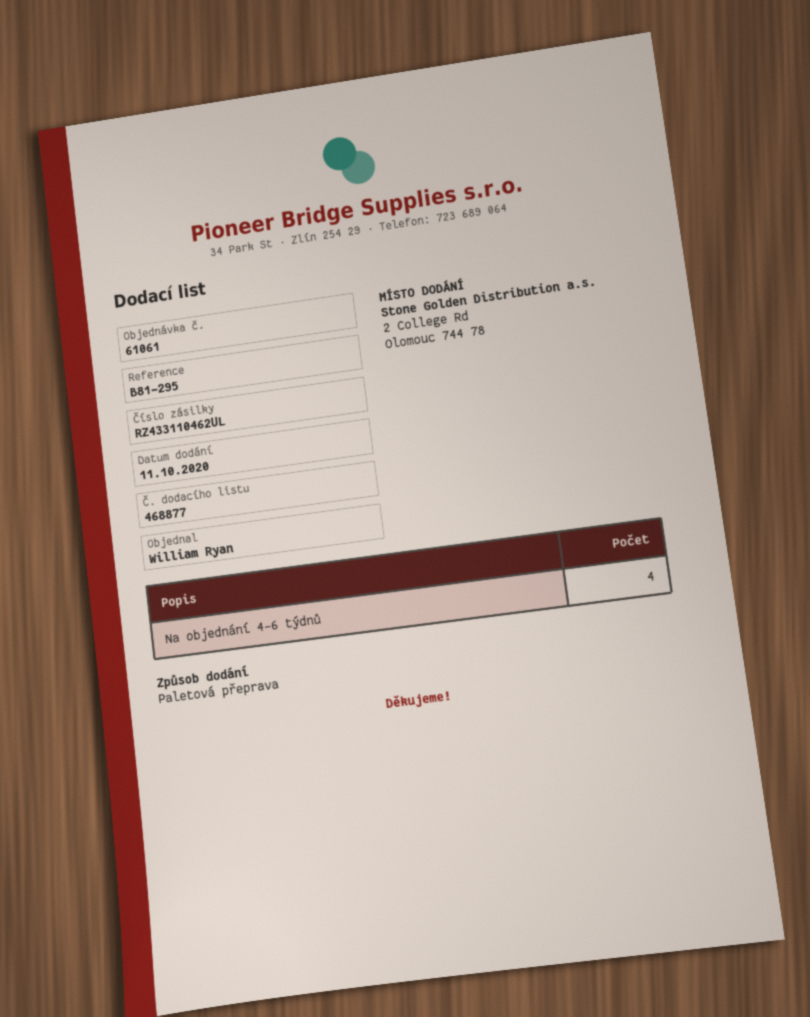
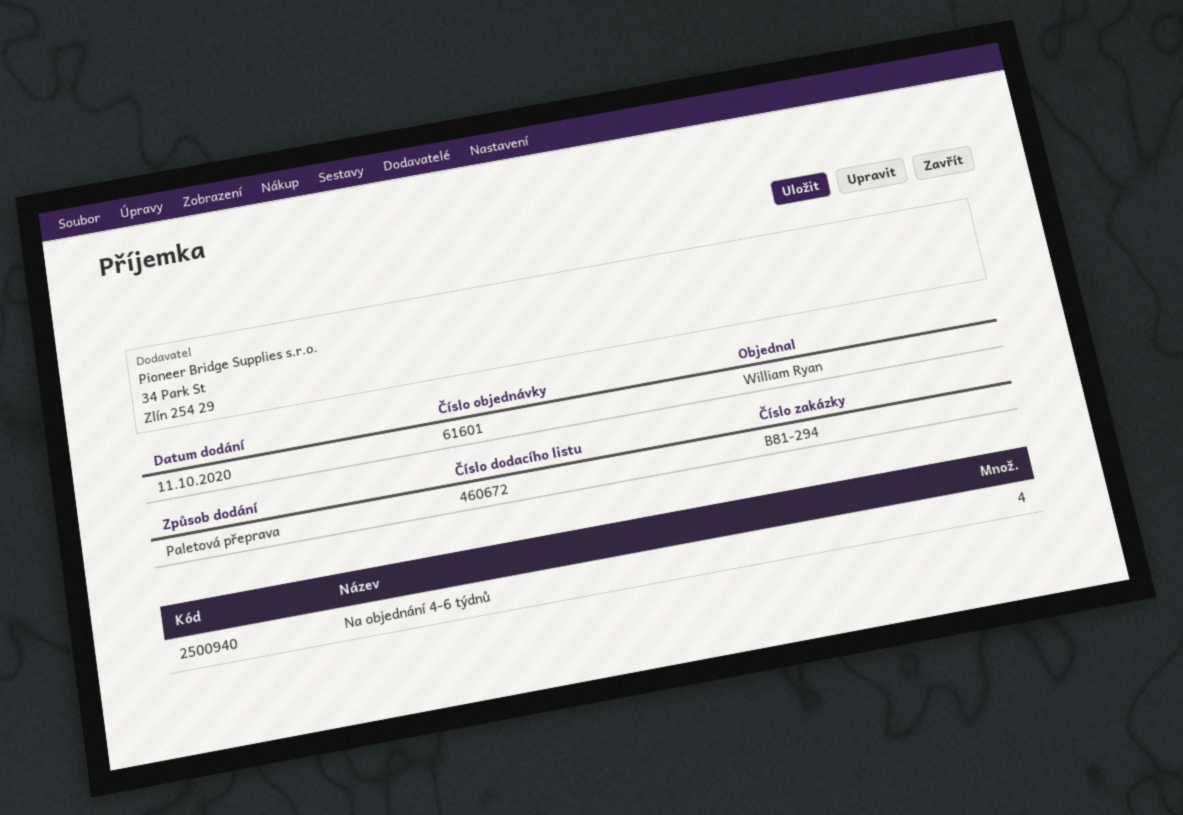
order number: 61061 -> 61601
delivery note number: 468877 -> 460672
reference: B81-295 -> B81-294

